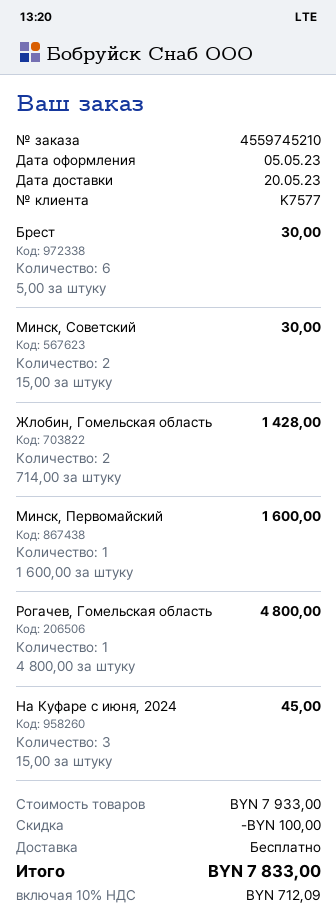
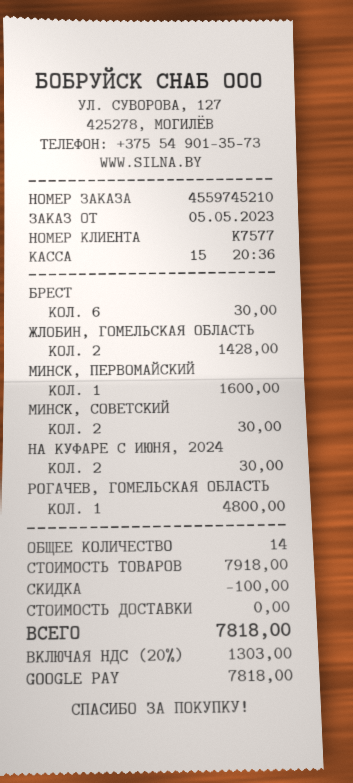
На Куфаре с июня, 2024: 3 for 45.00 -> 2 for 30.00
subtotal: 7933.00 -> 7918.00
tax: 10% = 712.09 -> 20% = 1303.00
total: 7833.00 -> 7818.00

